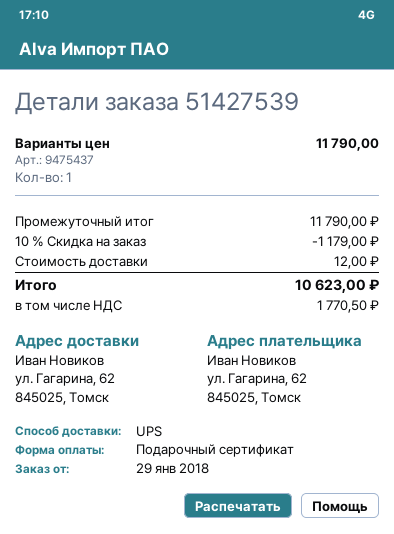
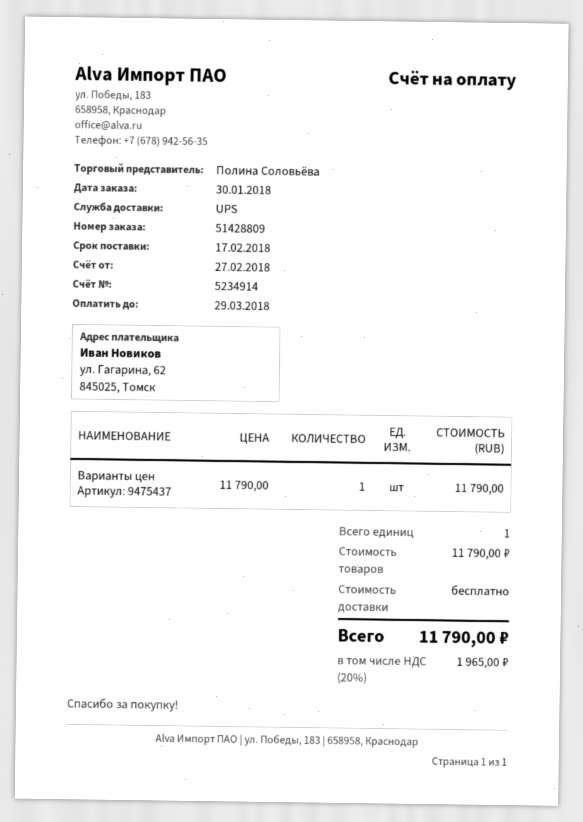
order number: 51427539 -> 51428809
order date: 2018-01-29 -> 2018-01-30
discount: 10% = 1179.00 -> none
shipping: 12.00 -> 0.00
tax: 1770.50 -> 1965.00
total: 10623.00 -> 11790.00

